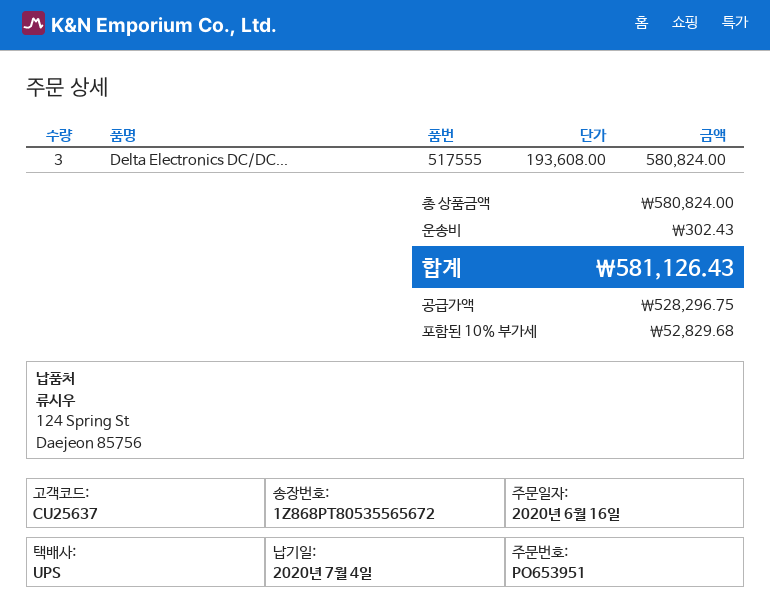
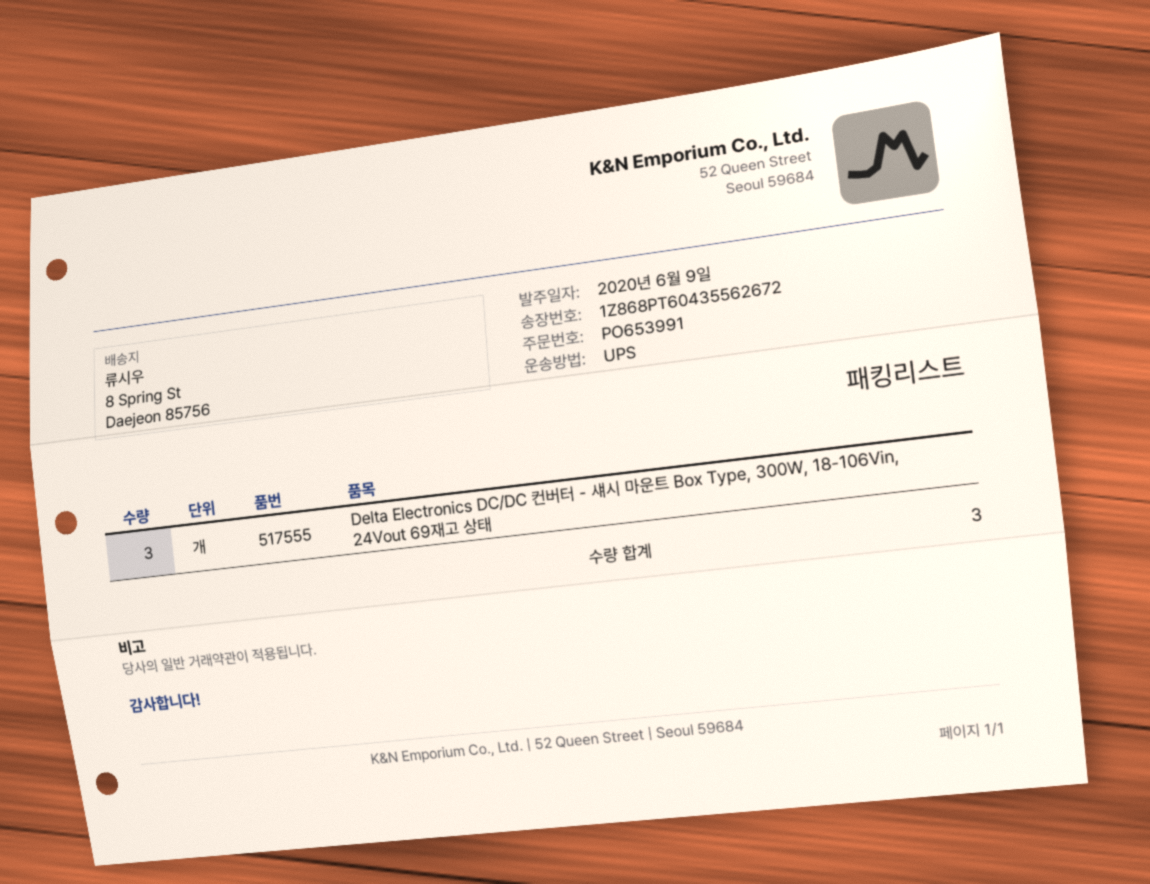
order number: PO653951 -> PO653991
order date: 2020-06-16 -> 2020-06-09
tracking number: 1Z868PT80535565672 -> 1Z868PT60435562672
ship to: 124 Spring St, Daejeon 85756 -> 8 Spring St, Daejeon 85756

